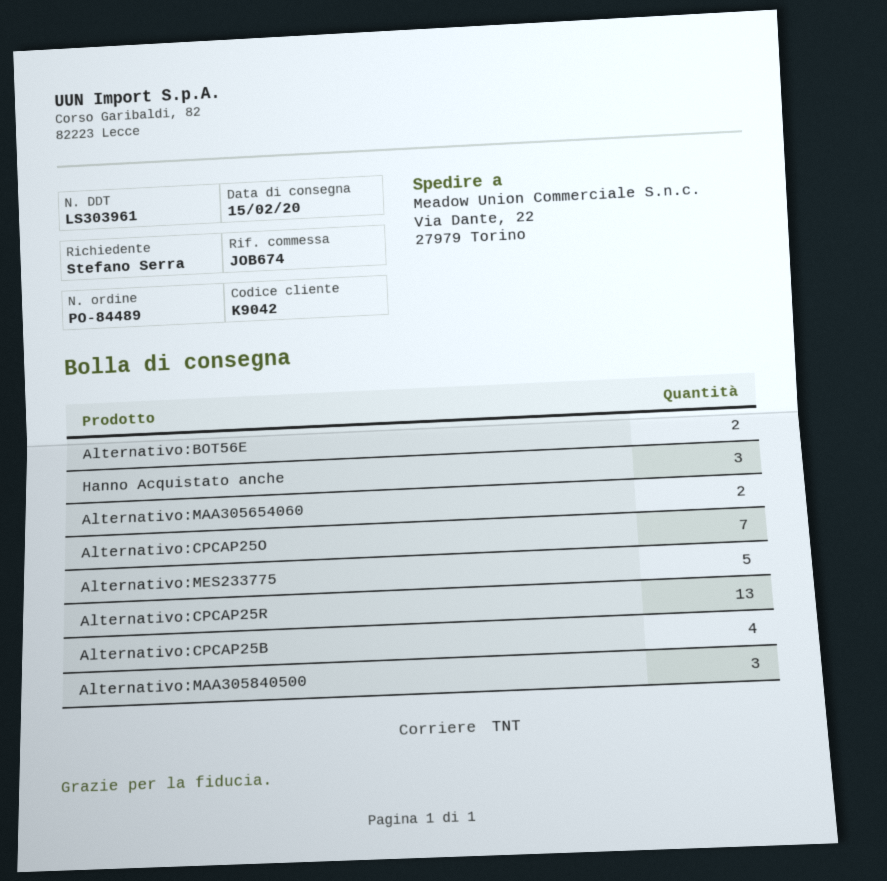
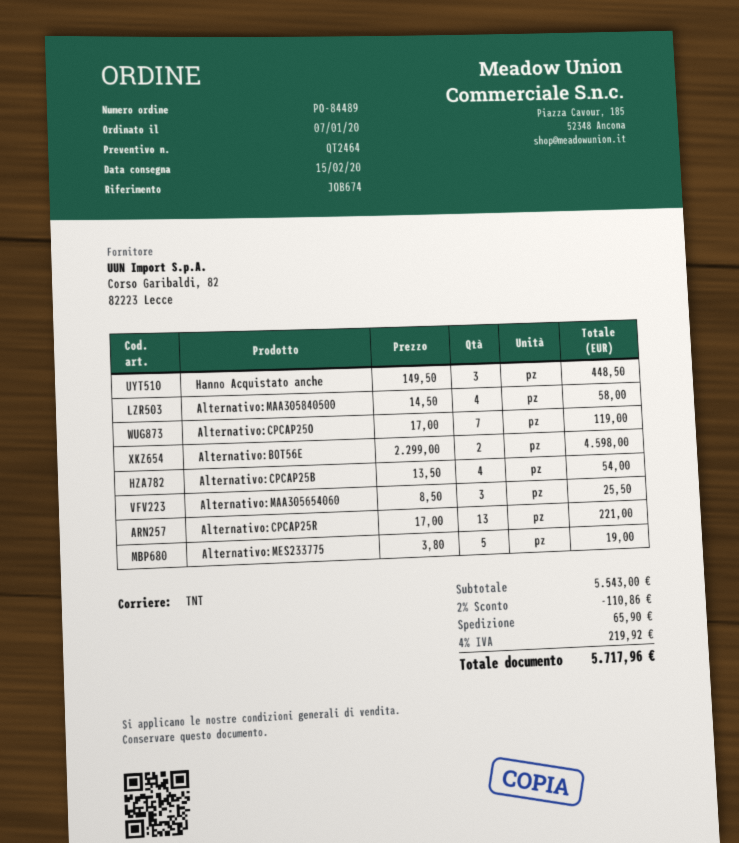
Alternativo:MAA305654060: 2 -> 3
Alternativo:MAA305840500: 3 -> 4

